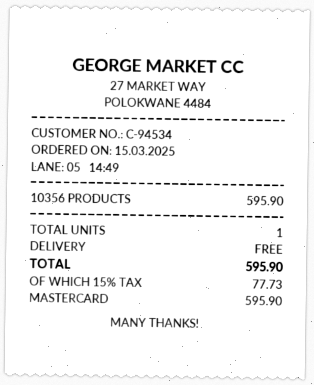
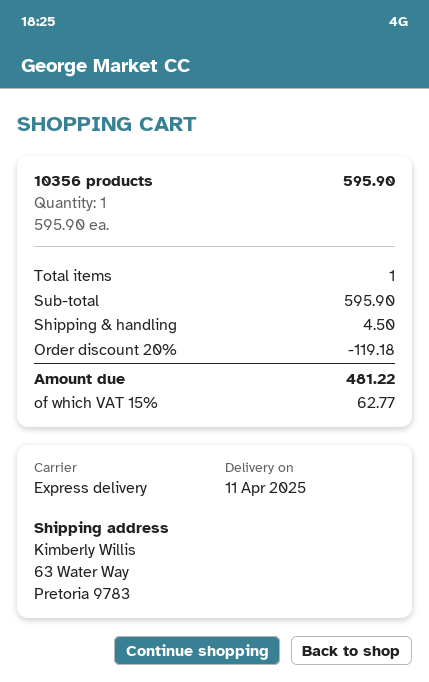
discount: none -> 20% = 119.18
shipping: 0.00 -> 4.50
tax: 15% = 77.73 -> 15% = 62.77
total: 595.90 -> 481.22

